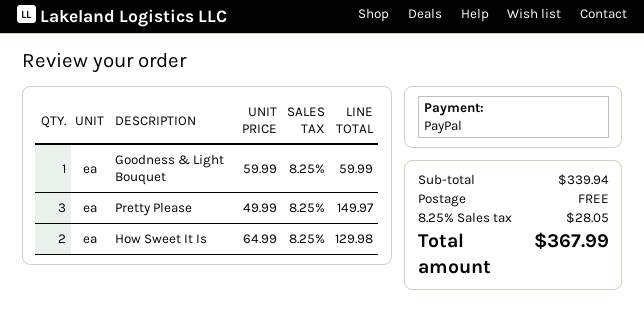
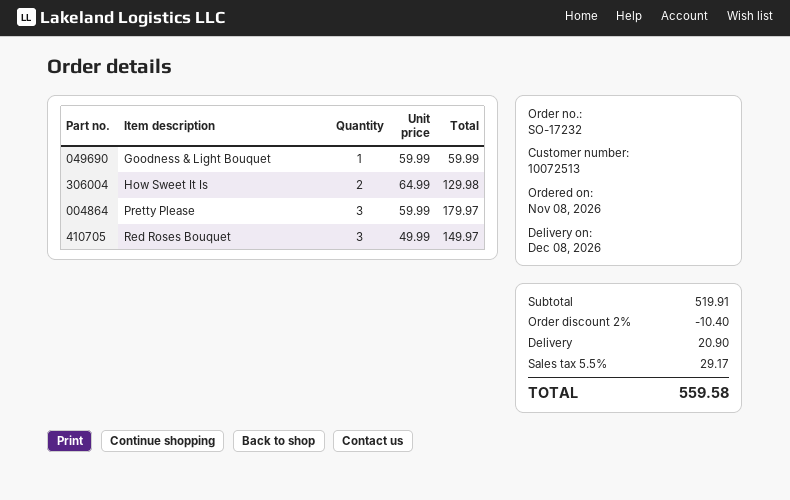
Pretty Please: 3 x 49.99 = 149.97 -> 3 x 59.99 = 179.97
Red Roses Bouquet: none -> 3 x 49.99 = 149.97
subtotal: 339.94 -> 519.91
discount: none -> 2% = 10.40
shipping: 0.00 -> 20.90
tax: 8.25% = 28.05 -> 5.5% = 29.17
total: 367.99 -> 559.58

